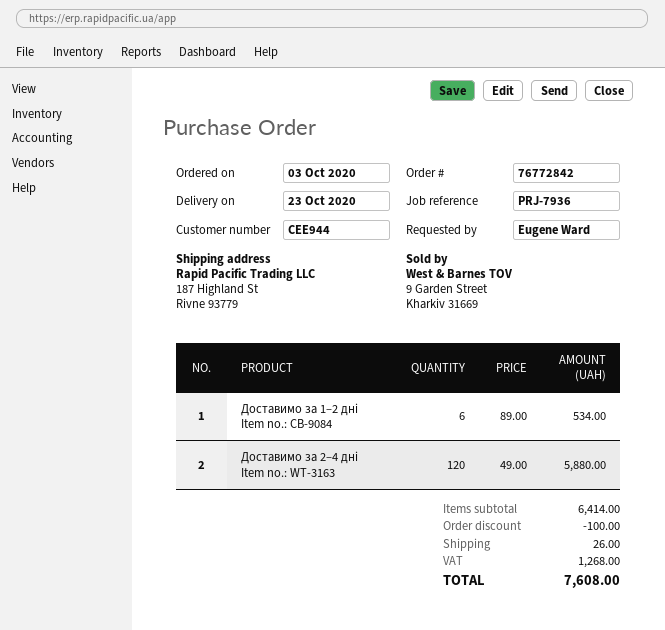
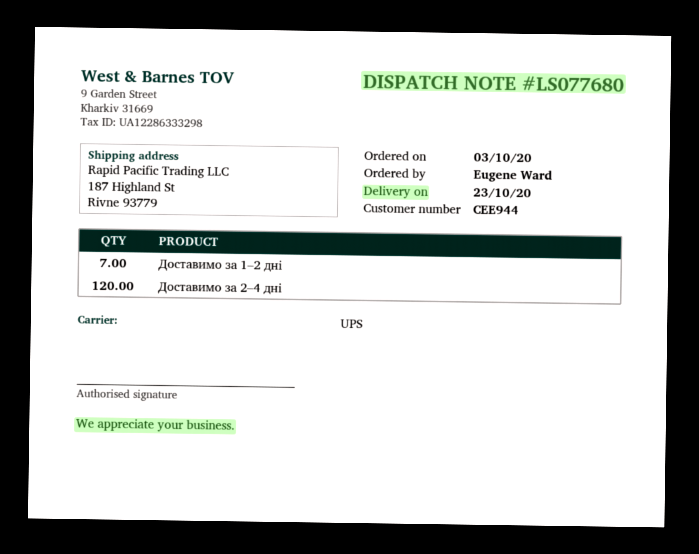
Доставимо за 1–2 дні: 6 -> 7

